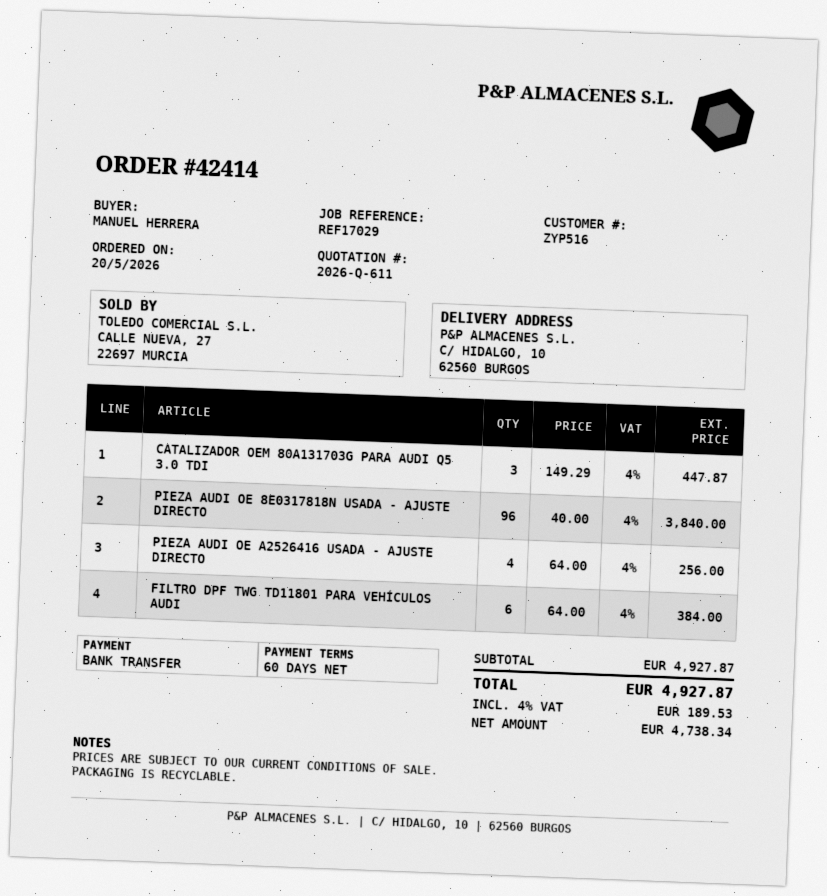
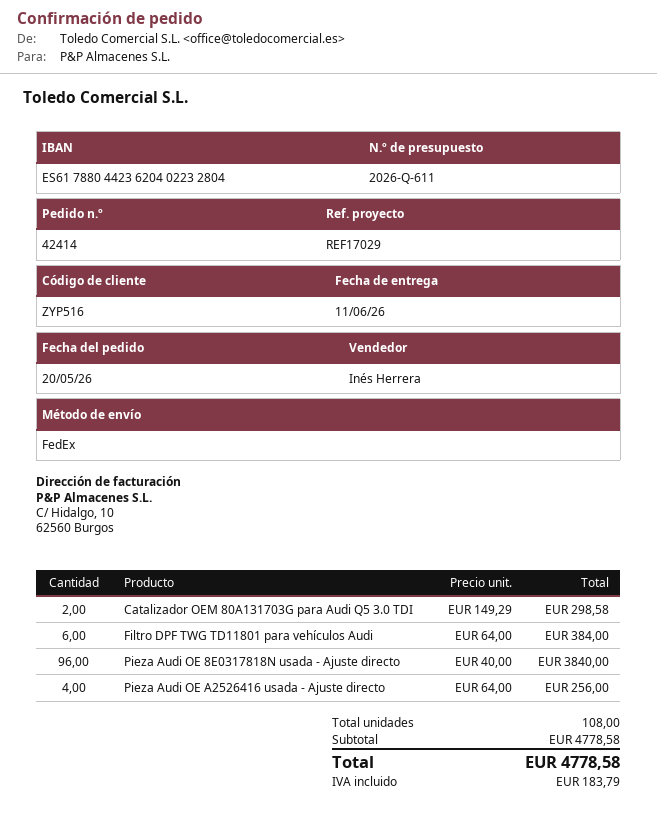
CATALIZADOR OEM 80A131703G PARA AUDI Q5 3.0 TDI: 3 x 149.29 = 447.87 -> 2 x 149.29 = 298.58
subtotal: 4927.87 -> 4778.58
tax: 189.53 -> 183.79
total: 4927.87 -> 4778.58

